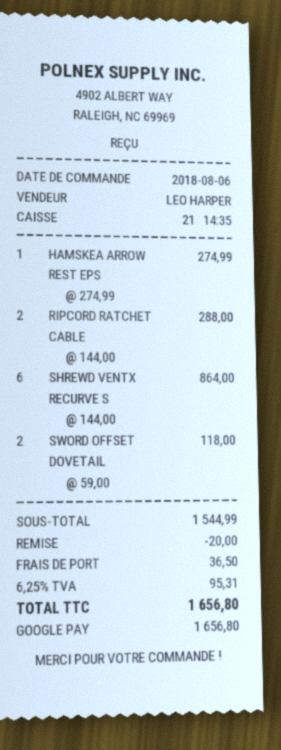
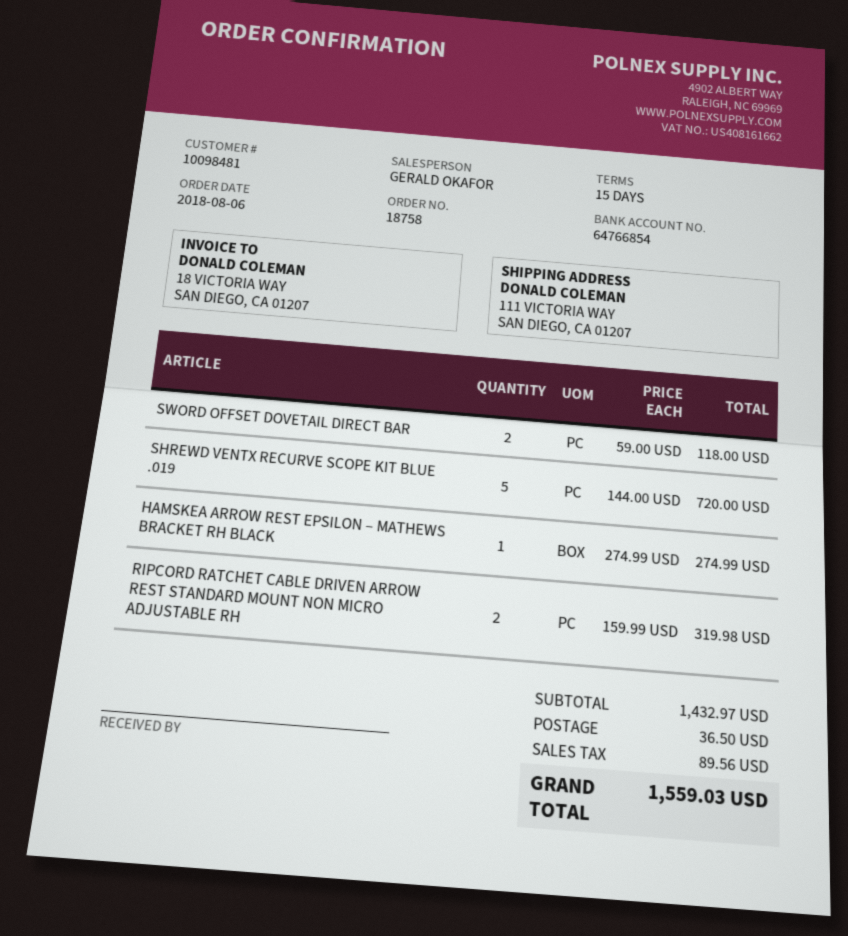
sales rep: LEO HARPER -> GERALD OKAFOR
RIPCORD RATCHET CABLE: 2 x 144.00 = 288.00 -> 2 x 159.99 = 319.98
SHREWD VENTX RECURVE S: 6 x 144.00 = 864.00 -> 5 x 144.00 = 720.00
subtotal: 1544.99 -> 1432.97
discount: 20.00 -> none
tax: 95.31 -> 89.56
total: 1656.80 -> 1559.03

